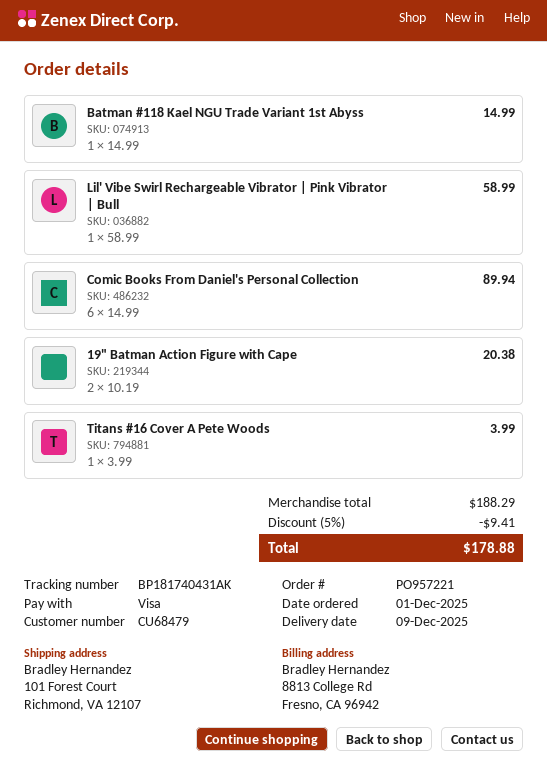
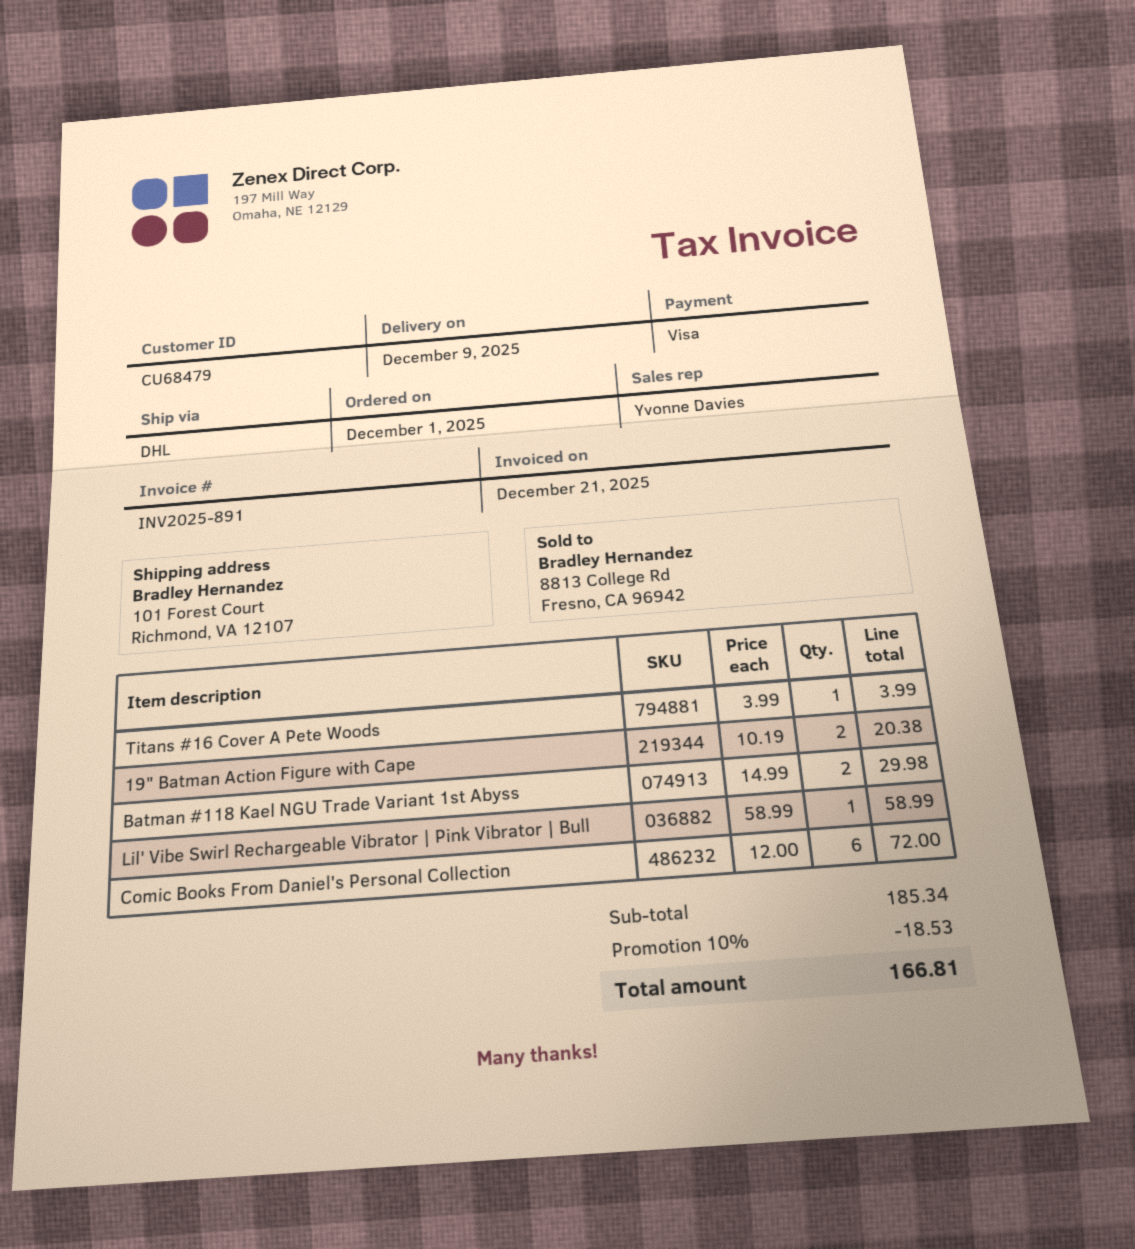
Batman #118 Kael NGU Trade Variant 1st Abyss: 1 x 14.99 = 14.99 -> 2 x 14.99 = 29.98
Comic Books From Daniel's Personal Collection: 6 x 14.99 = 89.94 -> 6 x 12.00 = 72.00
subtotal: 188.29 -> 185.34
discount: 5% = 9.41 -> 10% = 18.53
total: 178.88 -> 166.81

